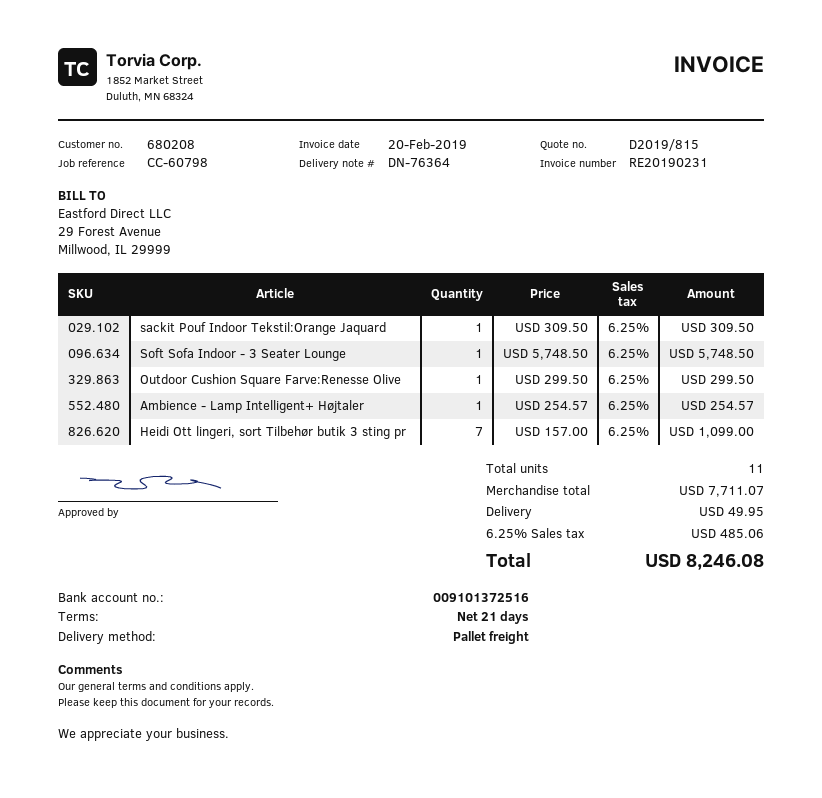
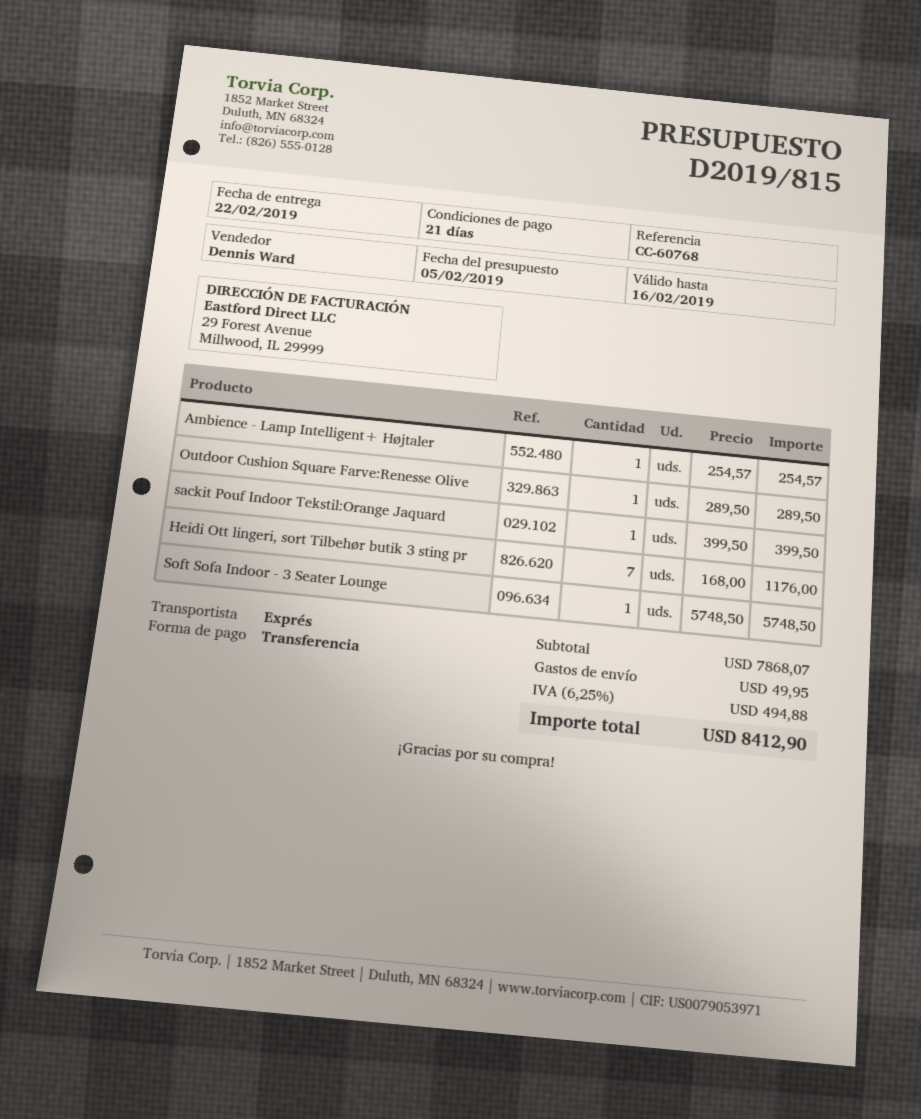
reference: CC-60798 -> CC-60768
shipping method: pallet freight -> express
sackit Pouf Indoor Tekstil:Orange Jaquard: 1 x 309.50 = 309.50 -> 1 x 399.50 = 399.50
Outdoor Cushion Square Farve:Renesse Olive: 1 x 299.50 = 299.50 -> 1 x 289.50 = 289.50
Heidi Ott lingeri, sort Tilbehør butik 3 sting pr: 7 x 157.00 = 1099.00 -> 7 x 168.00 = 1176.00
subtotal: 7711.07 -> 7868.07
tax: 6.25% = 485.06 -> 6.25% = 494.88
total: 8246.08 -> 8412.90

